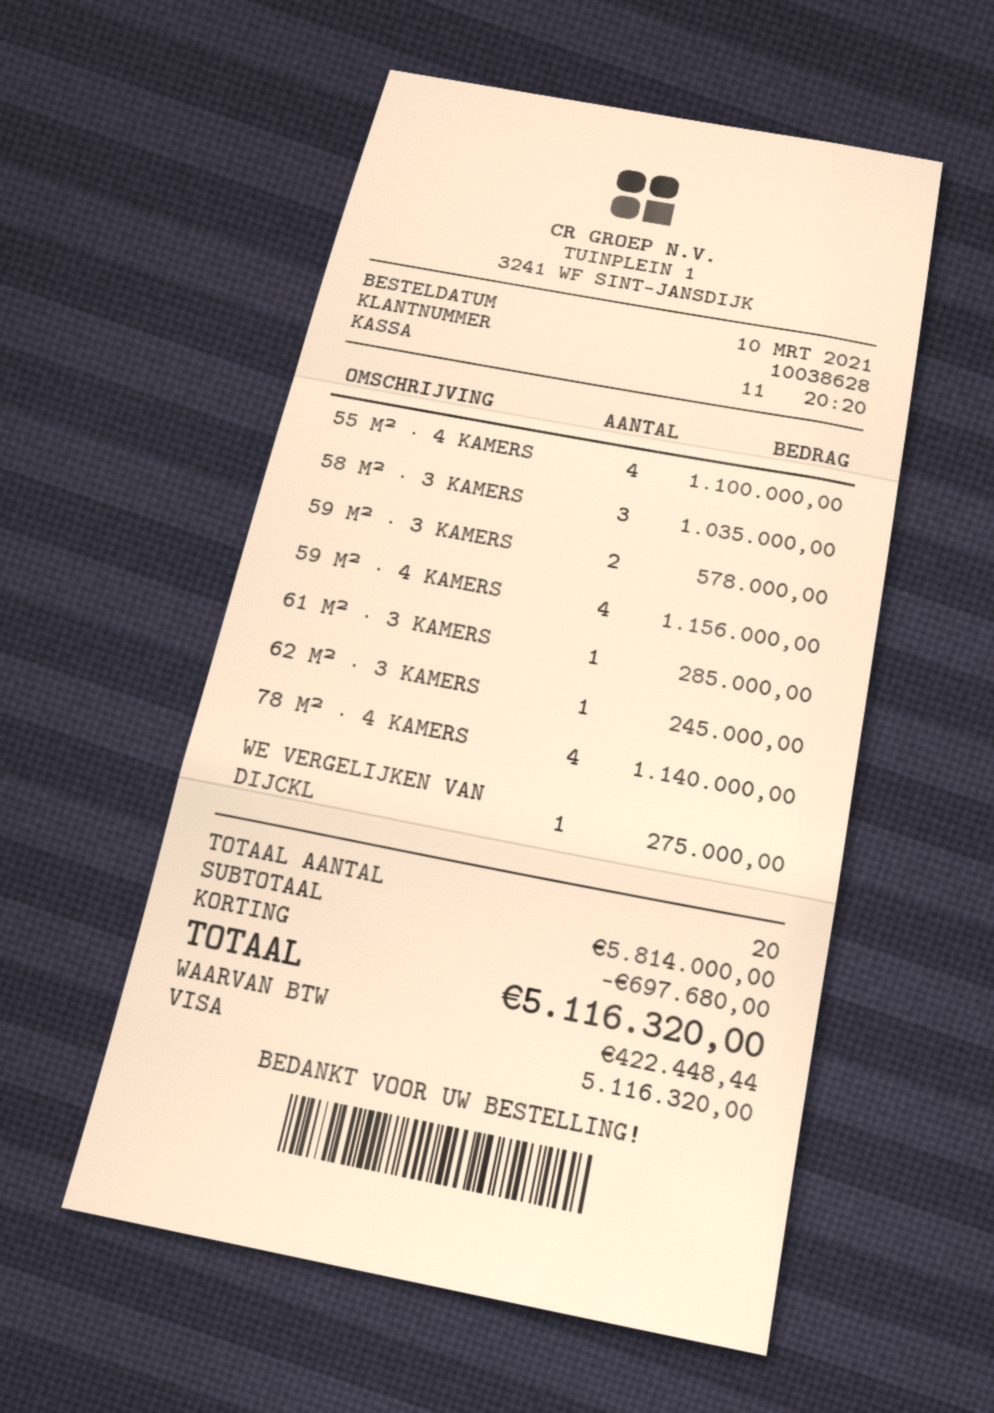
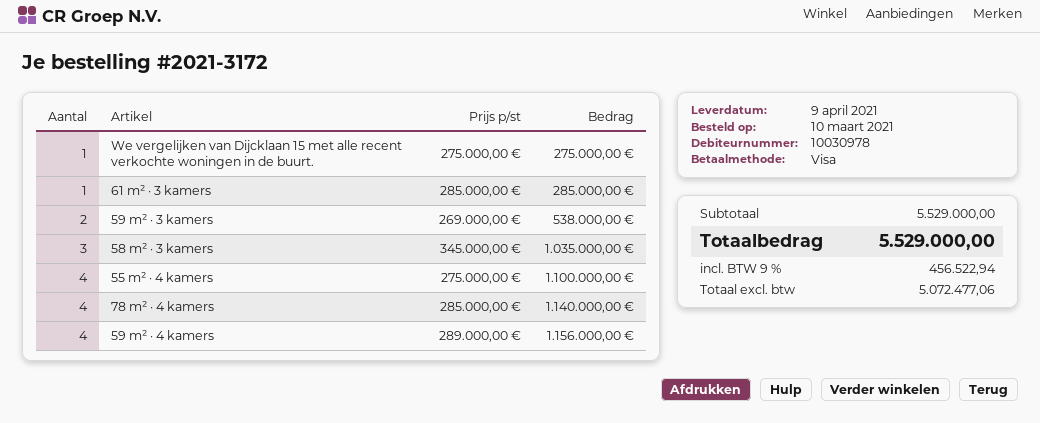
customer number: 10038628 -> 10030978
59 M² · 3 KAMERS: 2 for 578000.00 -> 2 for 538000.00
62 M² · 3 KAMERS: 1 for 245000.00 -> none
subtotal: 5814000.00 -> 5529000.00
discount: 697680.00 -> none
tax: 422448.44 -> 456522.94
total: 5116320.00 -> 5529000.00

